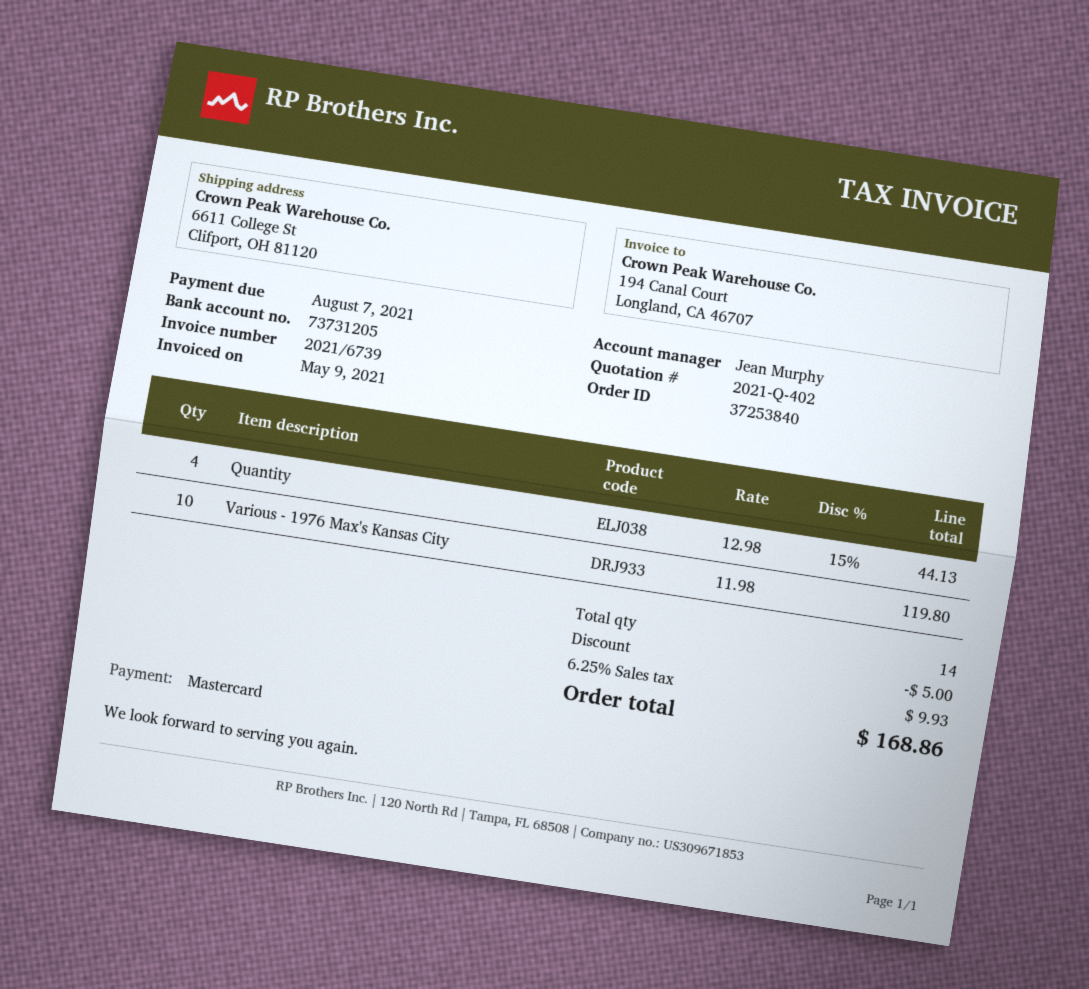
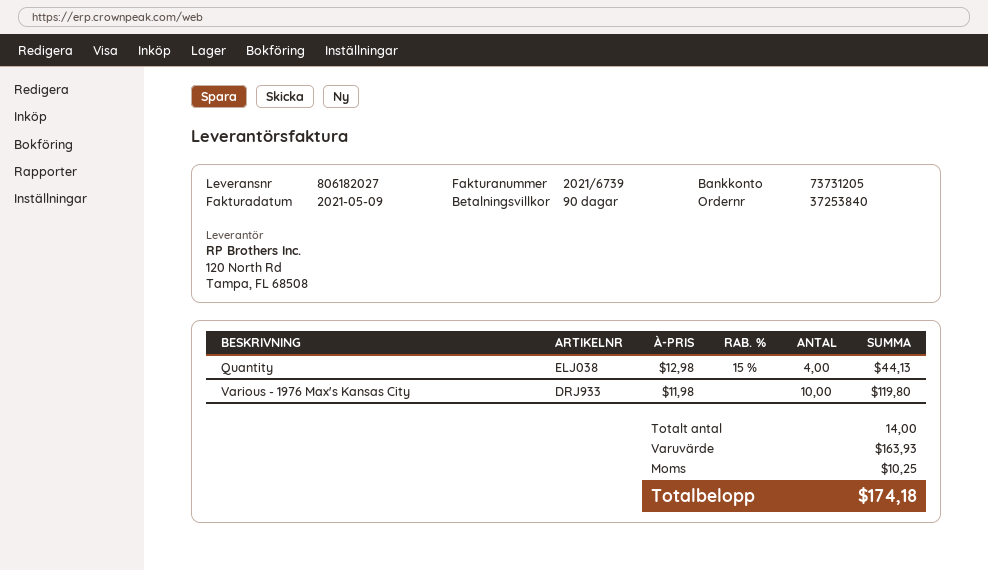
discount: 5.00 -> none
tax: 9.93 -> 10.25
total: 168.86 -> 174.18

